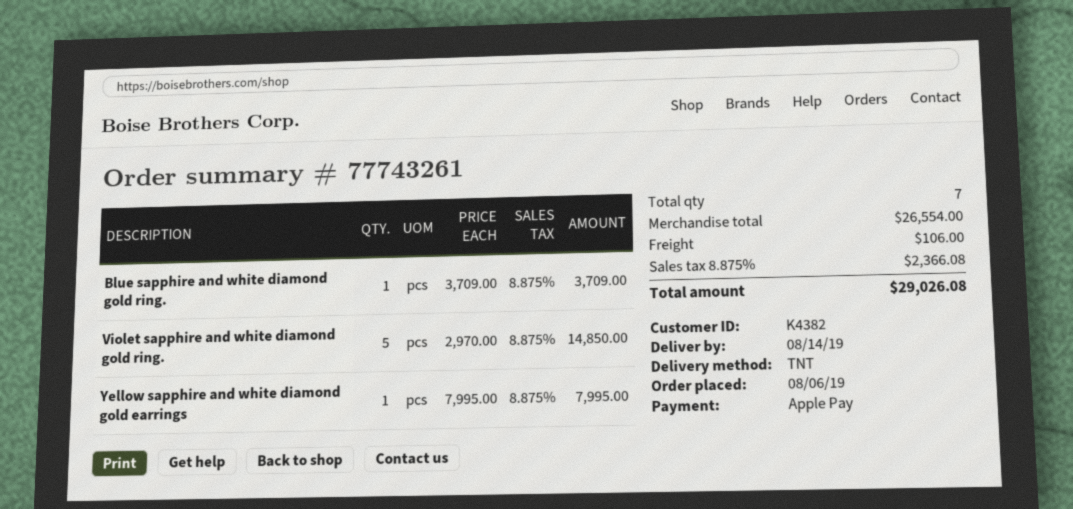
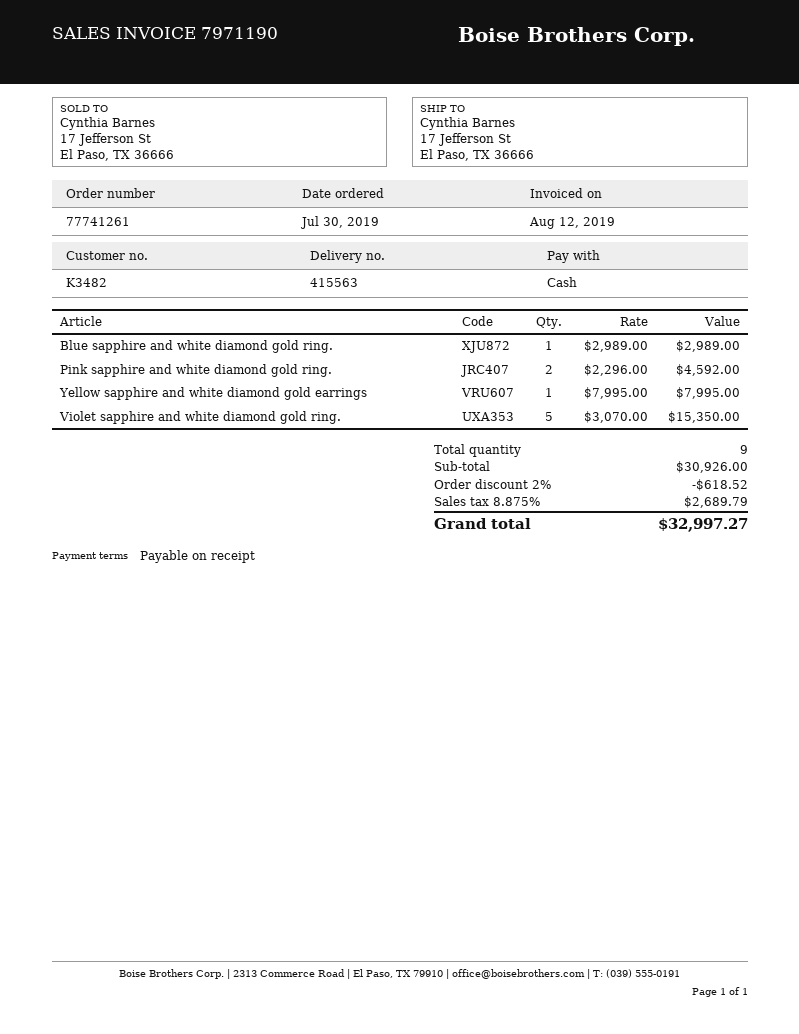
order number: 77743261 -> 77741261
order date: 2019-08-06 -> 2019-07-30
customer number: K4382 -> K3482
payment method: Apple Pay -> cash
Blue sapphire and white diamond gold ring.: 1 x 3709.00 = 3709.00 -> 1 x 2989.00 = 2989.00
Violet sapphire and white diamond gold ring.: 5 x 2970.00 = 14850.00 -> 5 x 3070.00 = 15350.00
Pink sapphire and white diamond gold ring.: none -> 2 x 2296.00 = 4592.00
total quantity: 7 -> 9
subtotal: 26554.00 -> 30926.00
discount: none -> 2% = 618.52
shipping: 106.00 -> none
tax: 8.875% = 2366.08 -> 8.875% = 2689.79
total: 29026.08 -> 32997.27

